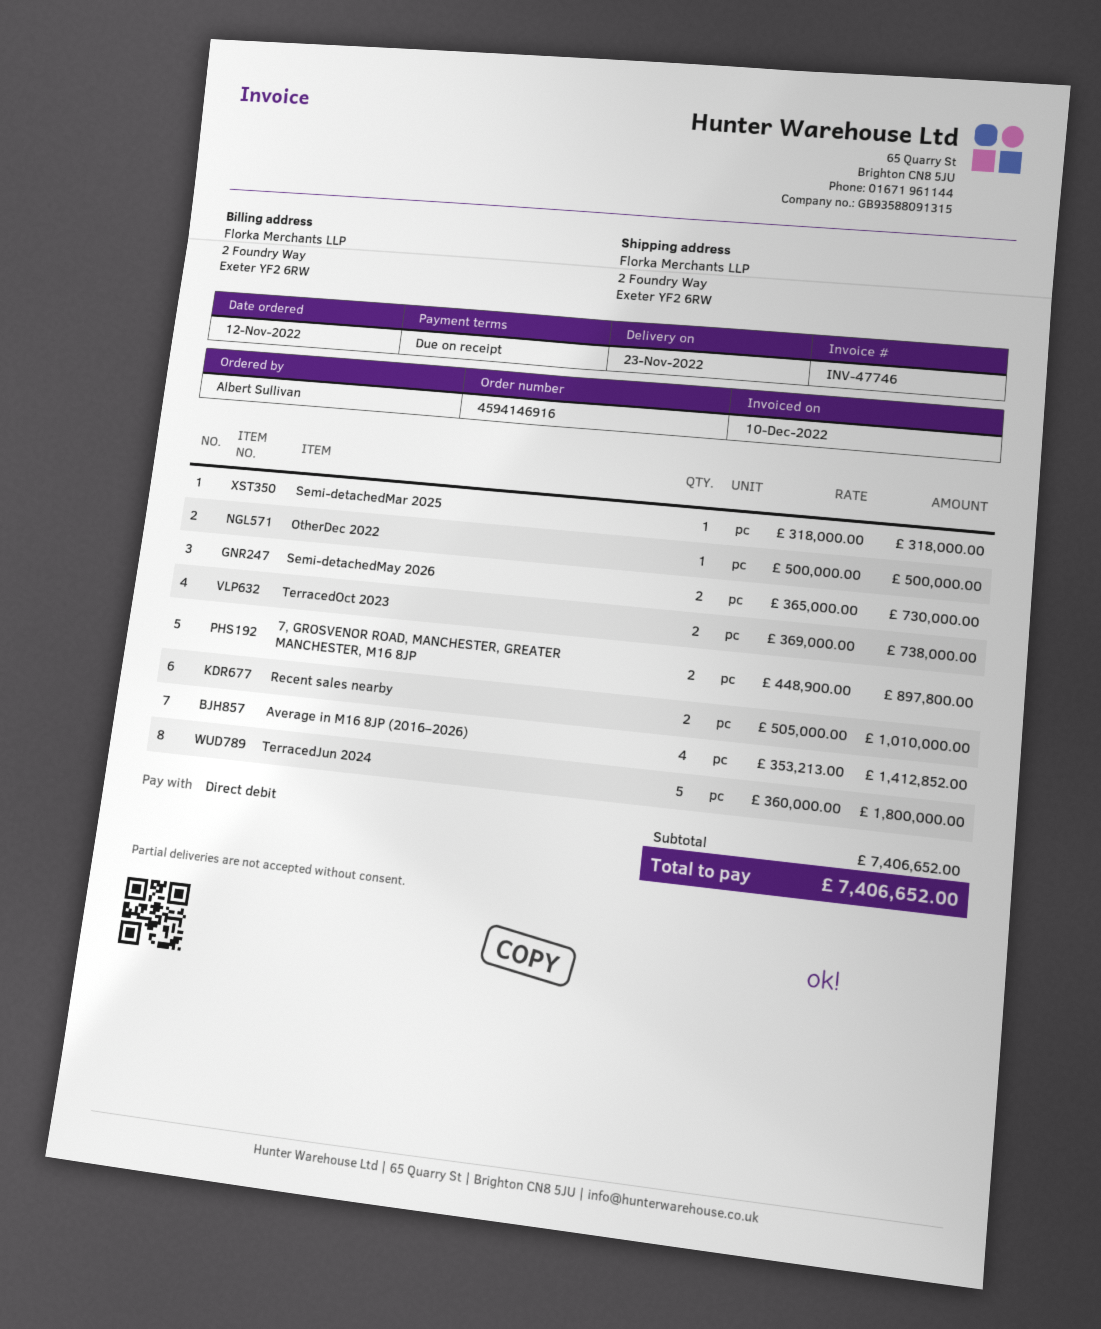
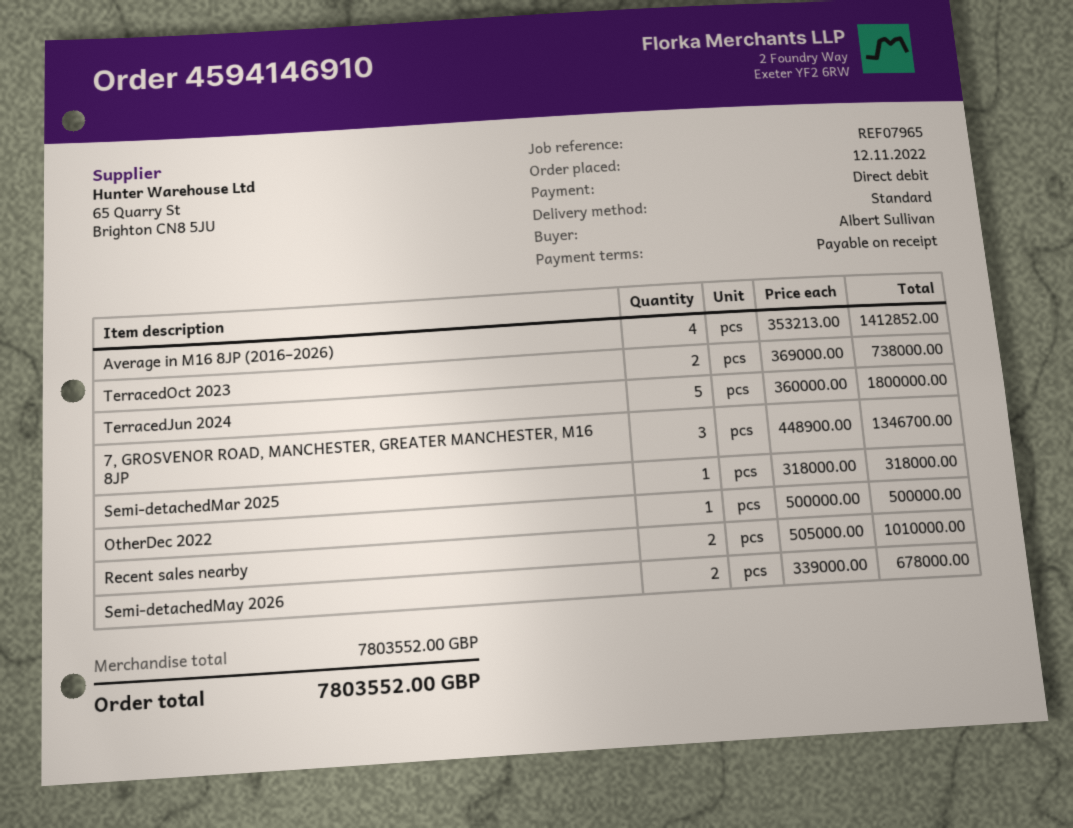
order number: 4594146916 -> 4594146910
Semi-detachedMay 2026: 2 x 365000.00 = 730000.00 -> 2 x 339000.00 = 678000.00
7, GROSVENOR ROAD, MANCHESTER, GREATER MANCHESTER, M16 8JP: 2 x 448900.00 = 897800.00 -> 3 x 448900.00 = 1346700.00
subtotal: 7406652.00 -> 7803552.00
total: 7406652.00 -> 7803552.00

